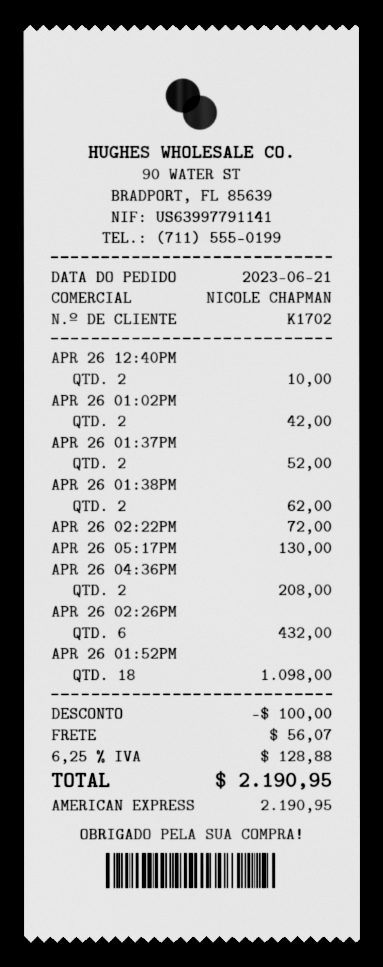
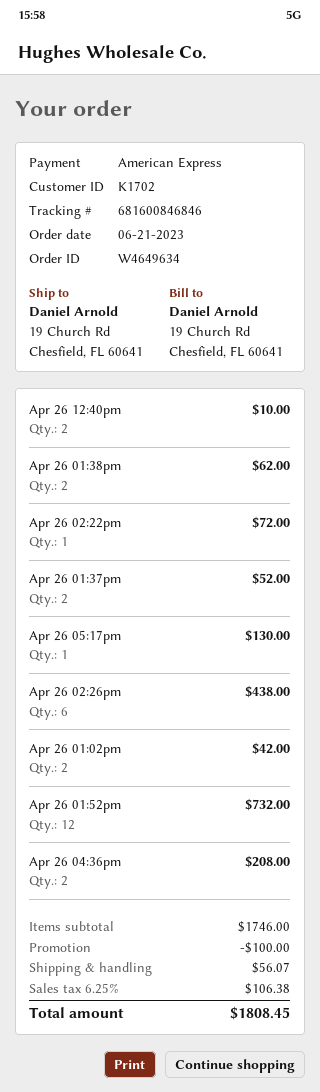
APR 26 02:26PM: 6 for 432.00 -> 6 for 438.00
APR 26 01:52PM: 18 for 1098.00 -> 12 for 732.00
tax: 6.25% = 128.88 -> 6.25% = 106.38
total: 2190.95 -> 1808.45

